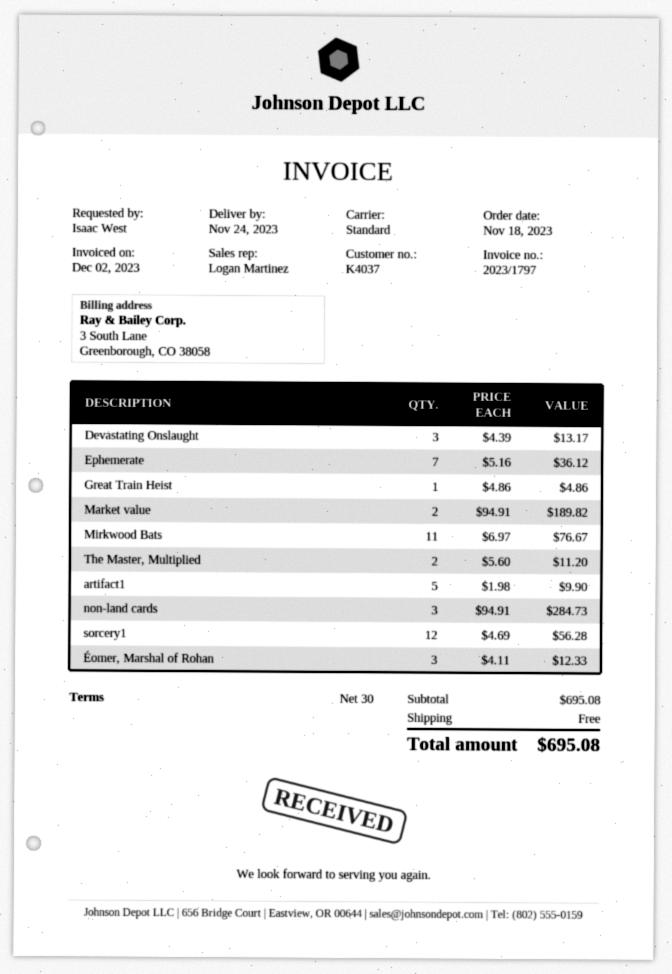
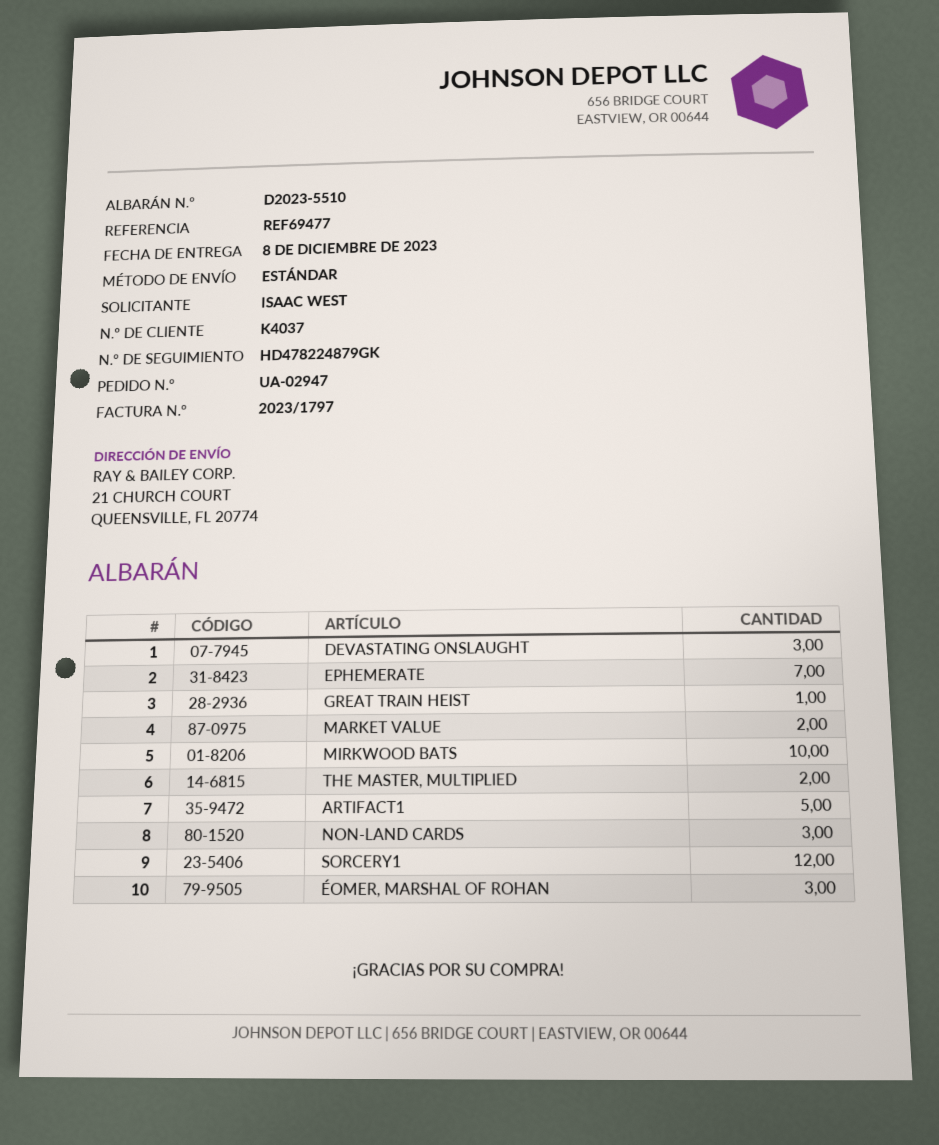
delivery date: 2023-11-24 -> 2023-12-08
Mirkwood Bats: 11 -> 10

